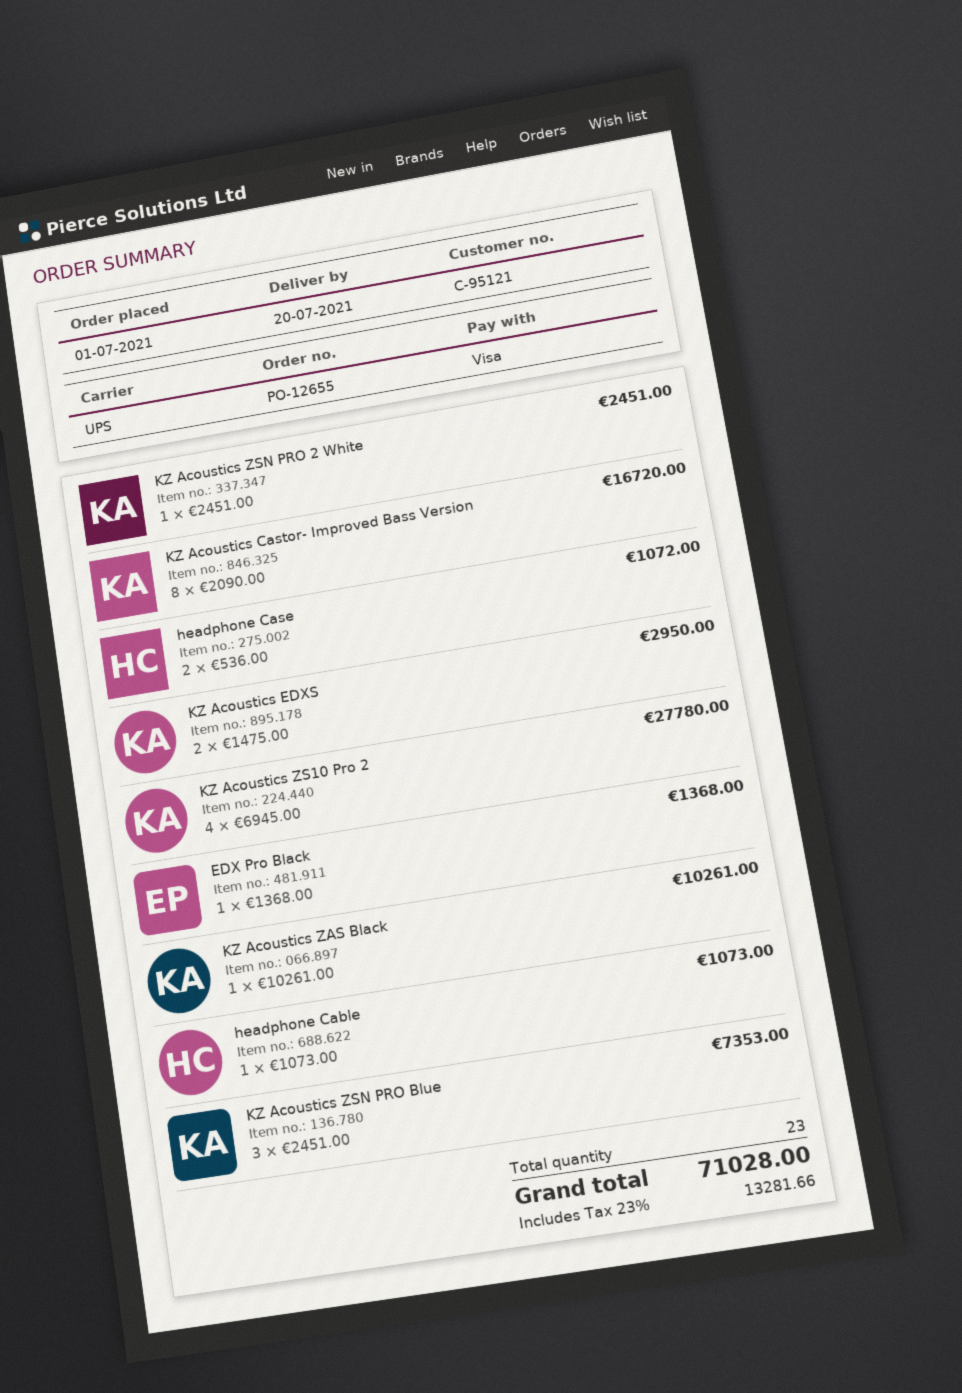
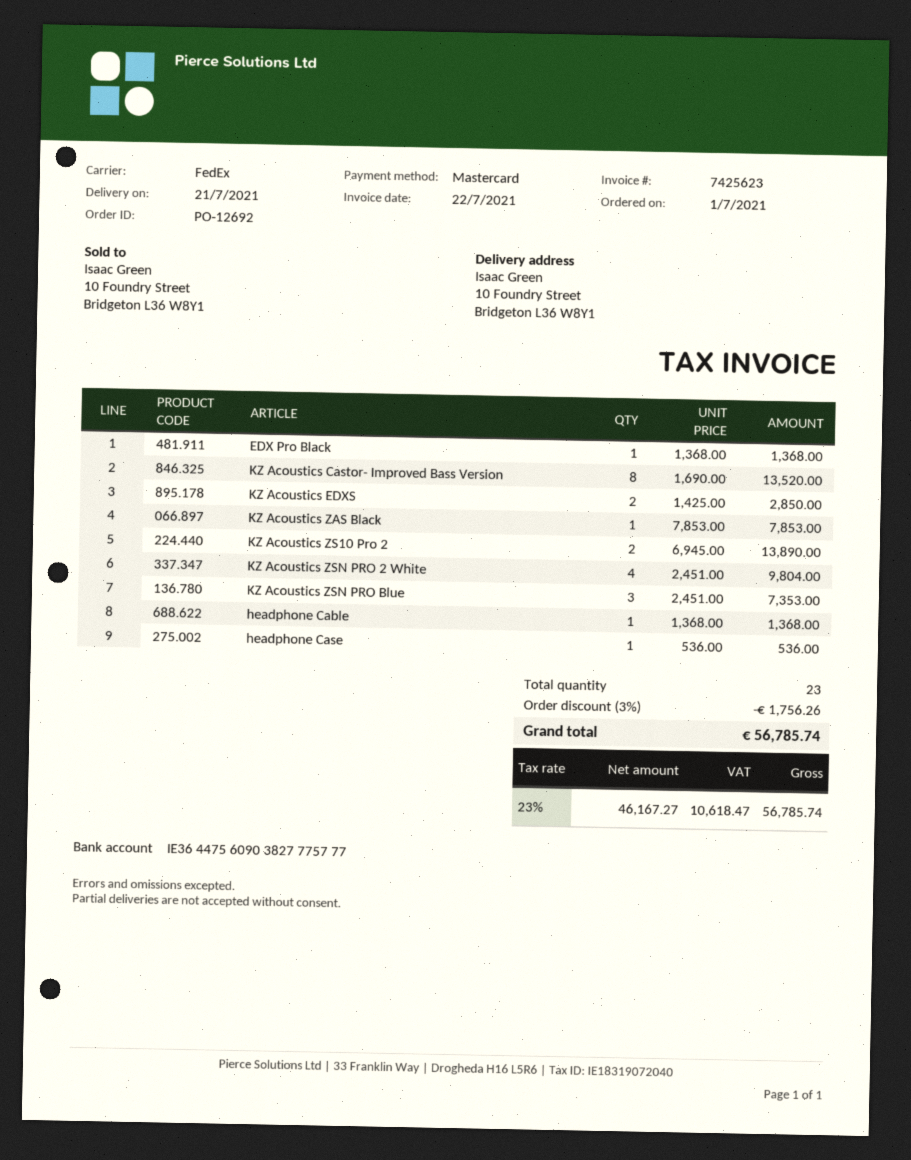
order number: PO-12655 -> PO-12692
delivery date: 2021-07-20 -> 2021-07-21
payment method: Visa -> Mastercard
shipping method: UPS -> FedEx
KZ Acoustics ZSN PRO 2 White: 1 x 2451.00 = 2451.00 -> 4 x 2451.00 = 9804.00
KZ Acoustics Castor- Improved Bass Version: 8 x 2090.00 = 16720.00 -> 8 x 1690.00 = 13520.00
headphone Case: 2 x 536.00 = 1072.00 -> 1 x 536.00 = 536.00
KZ Acoustics EDXS: 2 x 1475.00 = 2950.00 -> 2 x 1425.00 = 2850.00
KZ Acoustics ZS10 Pro 2: 4 x 6945.00 = 27780.00 -> 2 x 6945.00 = 13890.00
KZ Acoustics ZAS Black: 1 x 10261.00 = 10261.00 -> 1 x 7853.00 = 7853.00
headphone Cable: 1 x 1073.00 = 1073.00 -> 1 x 1368.00 = 1368.00
discount: none -> 3% = 1756.26
tax: 23% = 13281.66 -> 23% = 10618.47
total: 71028.00 -> 56785.74

